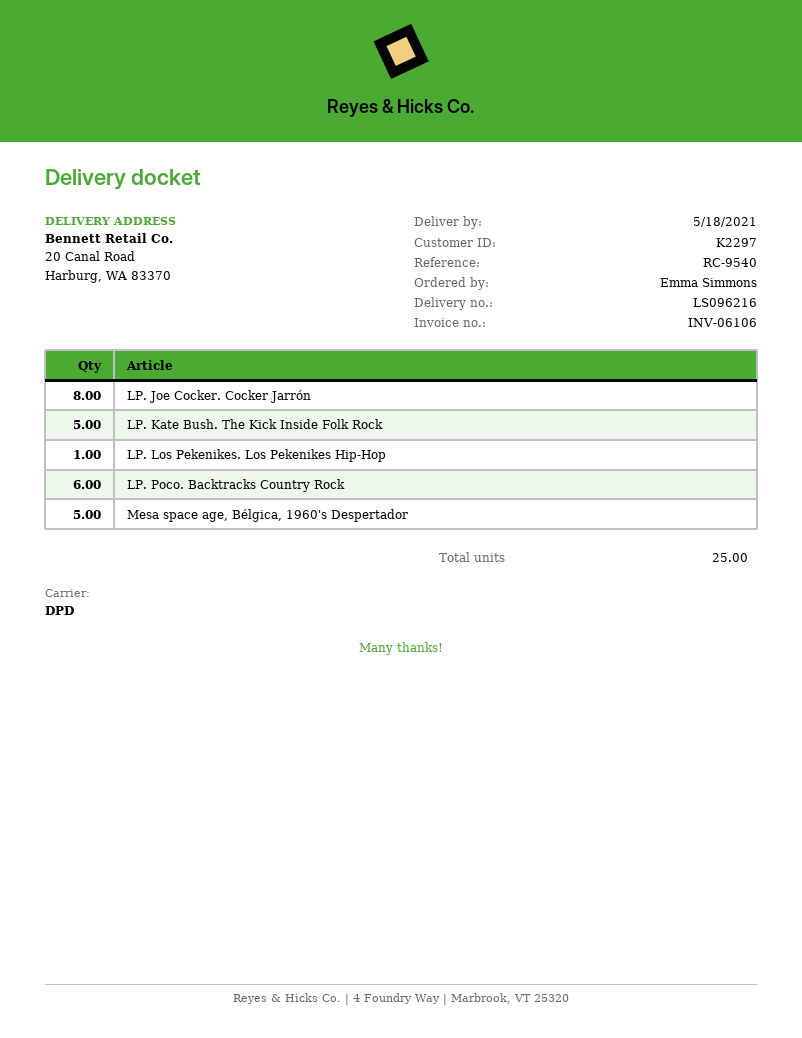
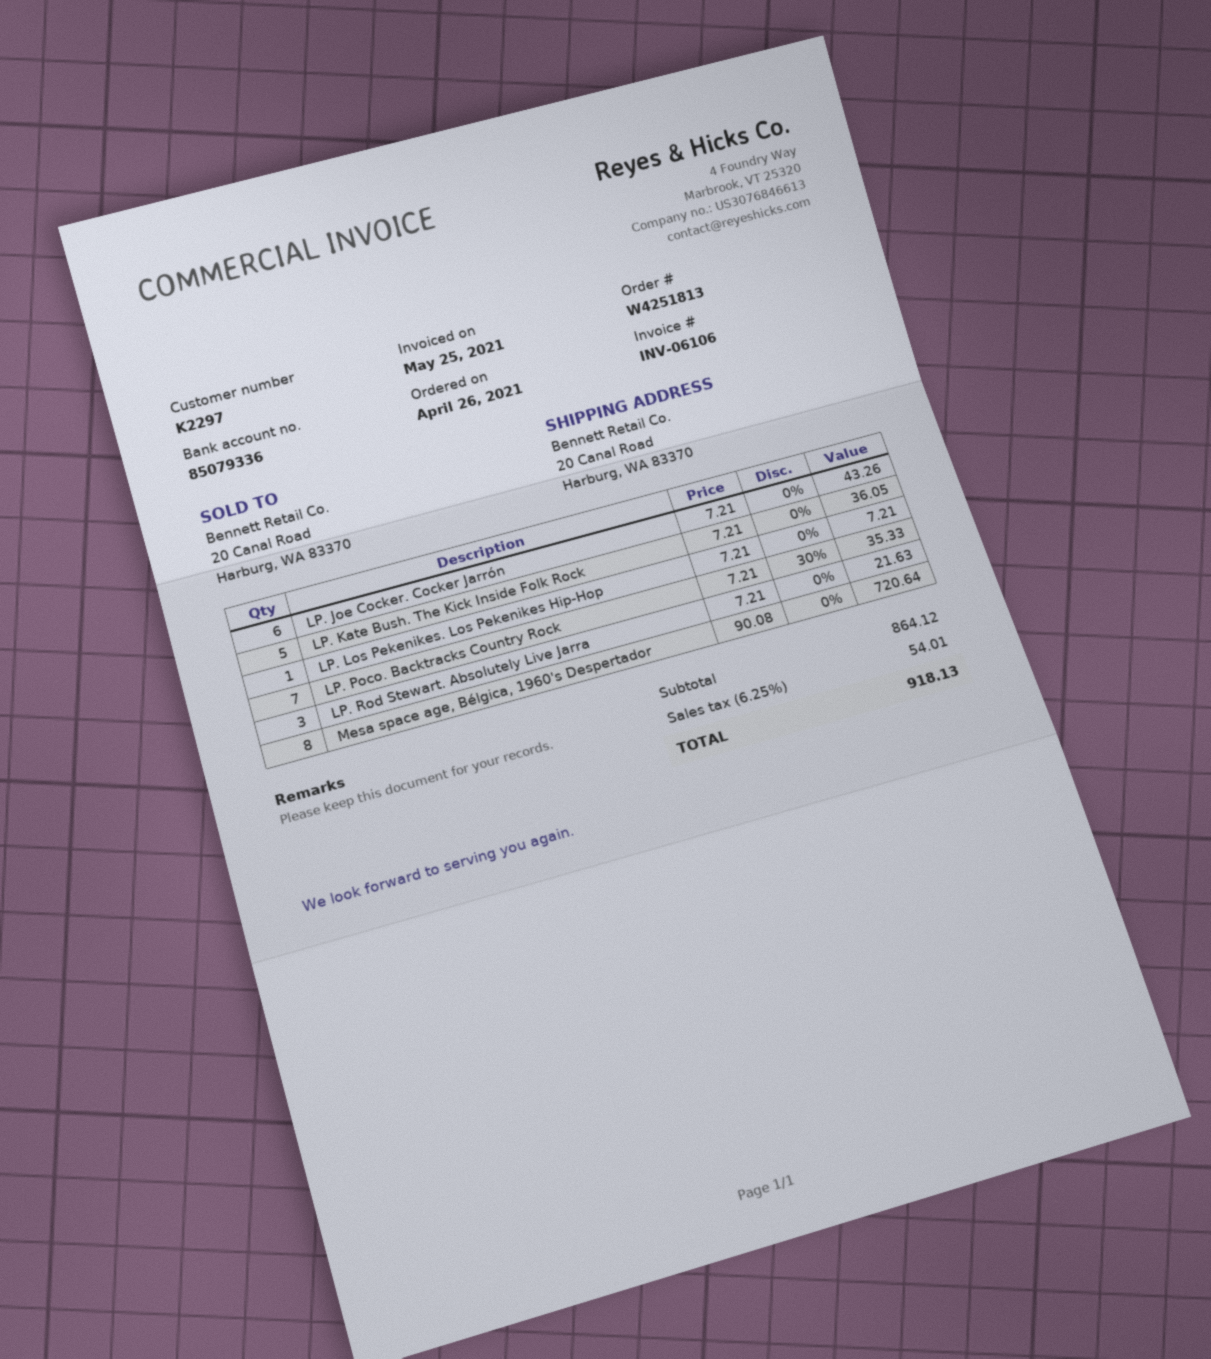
LP. Joe Cocker. Cocker Jarrón: 8 -> 6
LP. Poco. Backtracks Country Rock: 6 -> 7
Mesa space age, Bélgica, 1960's Despertador: 5 -> 8
LP. Rod Stewart. Absolutely Live Jarra: none -> 3

